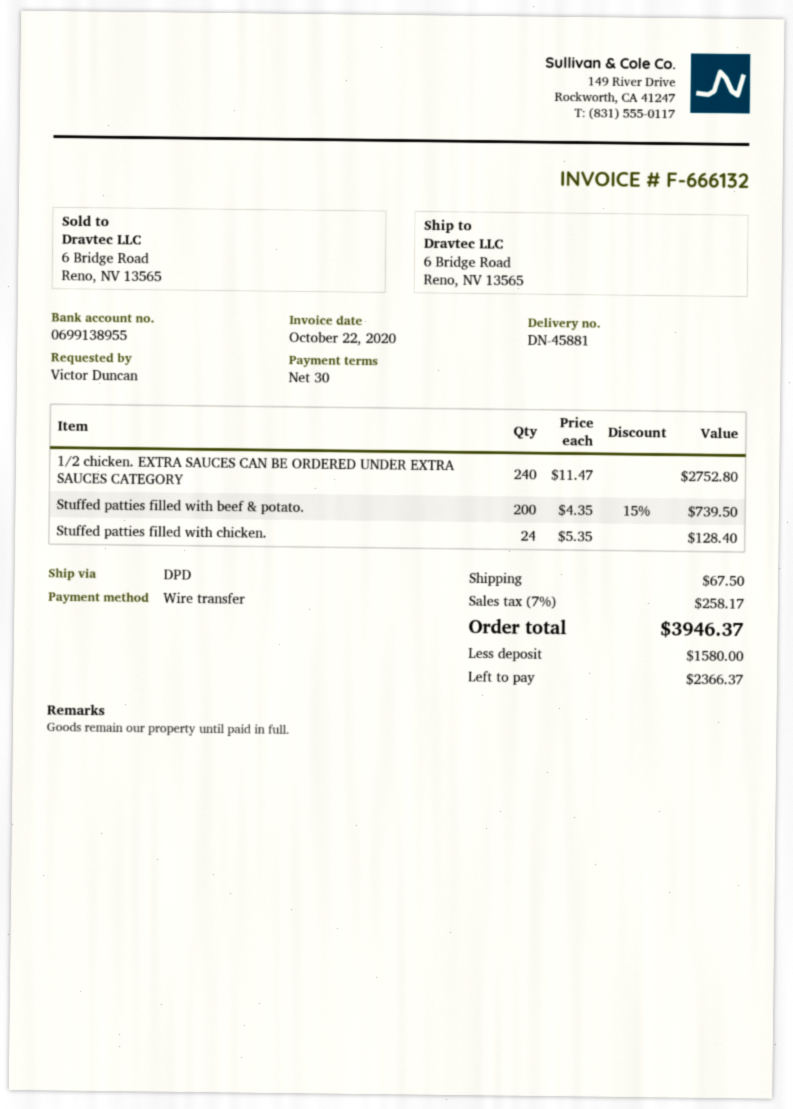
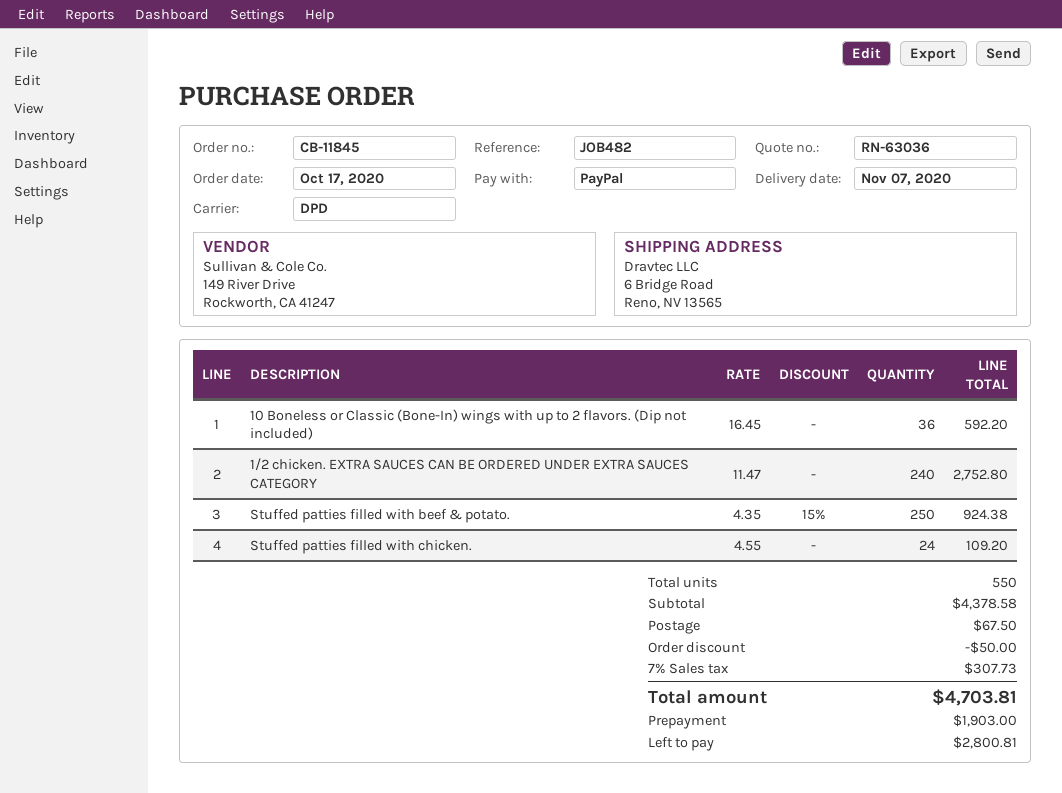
payment method: bank transfer -> PayPal
Stuffed patties filled with beef & potato.: 200 x 4.35 - 15% = 739.50 -> 250 x 4.35 - 15% = 924.38
Stuffed patties filled with chicken.: 24 x 5.35 = 128.40 -> 24 x 4.55 = 109.20
10 Boneless or Classic (Bone-In) wings with up to 2 flavors. (Dip not included): none -> 36 x 16.45 = 592.20
discount: none -> 50.00
tax: 7% = 258.17 -> 7% = 307.73
total: 3946.37 -> 4703.81
deposit: 1580.00 -> 1903.00
balance: 2366.37 -> 2800.81

